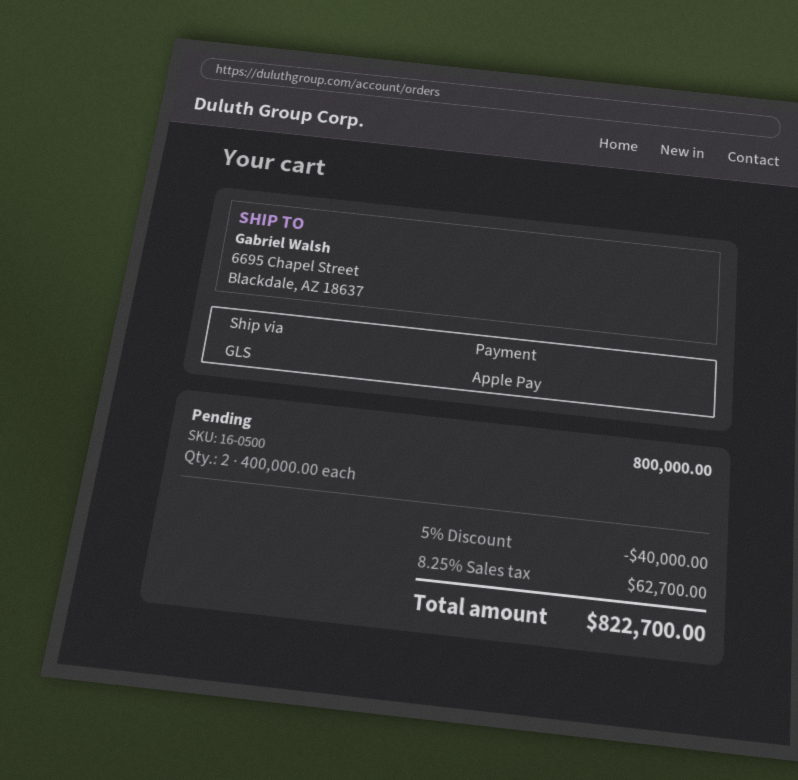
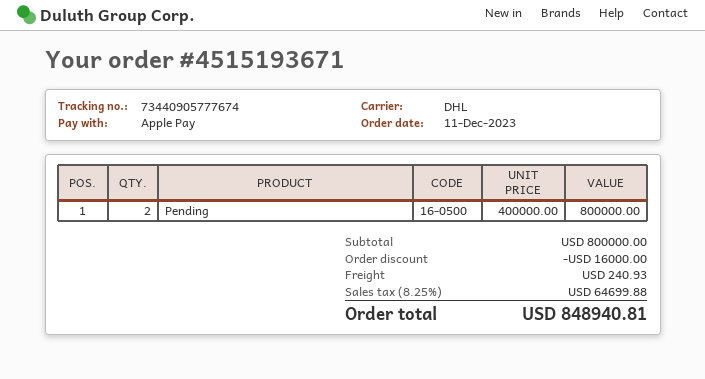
shipping method: GLS -> DHL
discount: 40000.00 -> 16000.00
shipping: none -> 240.93
tax: 8.25% = 62700.00 -> 8.25% = 64699.88
total: 822700.00 -> 848940.81

